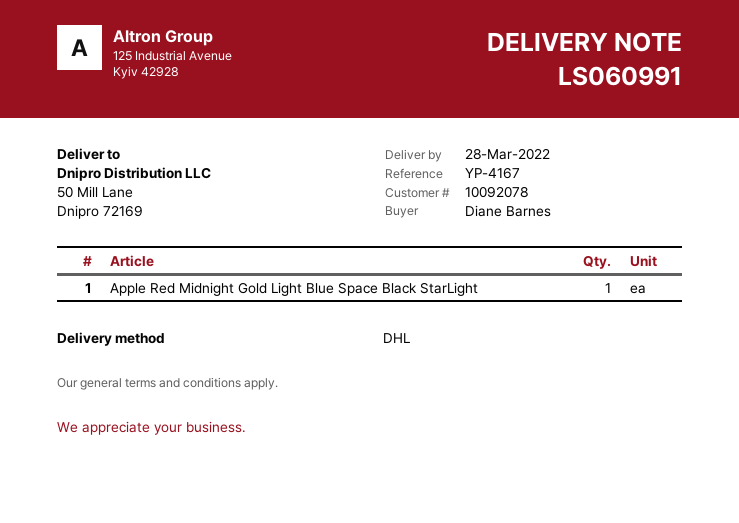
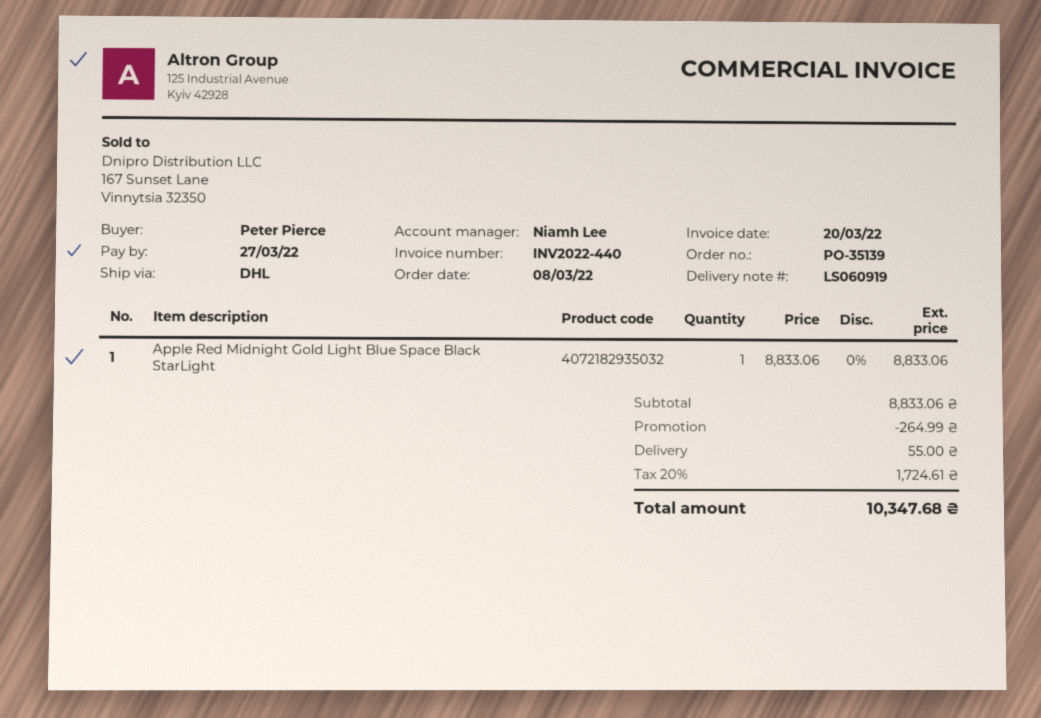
delivery note number: LS060991 -> LS060919
ordered by: Diane Barnes -> Peter Pierce

